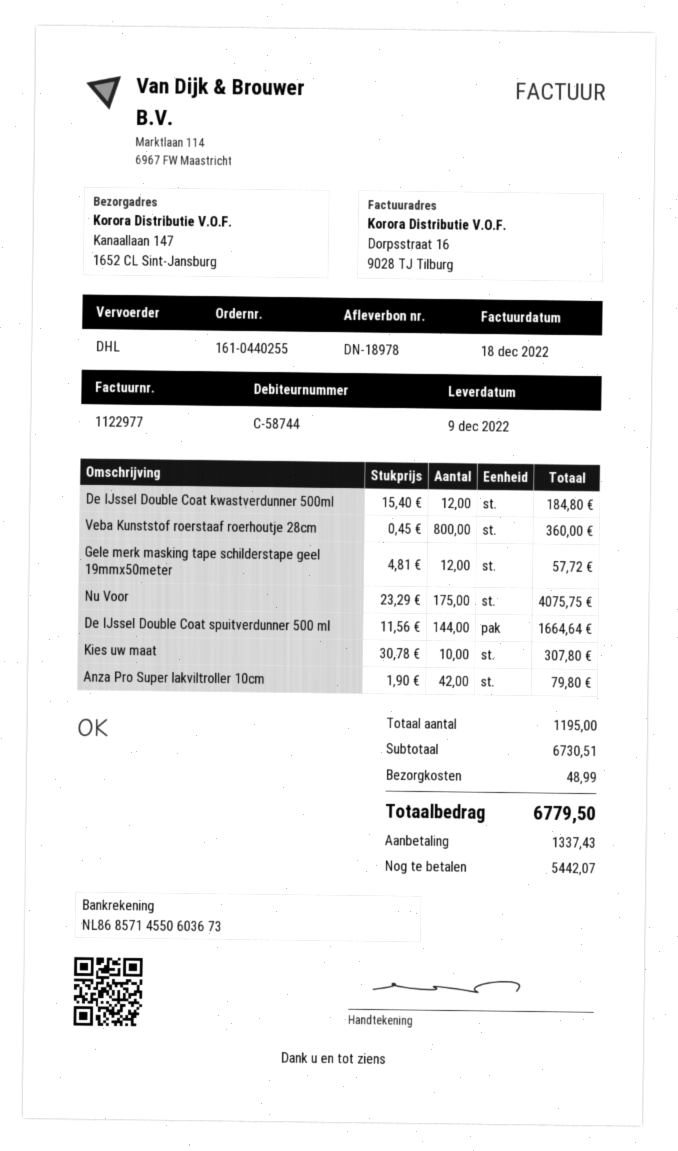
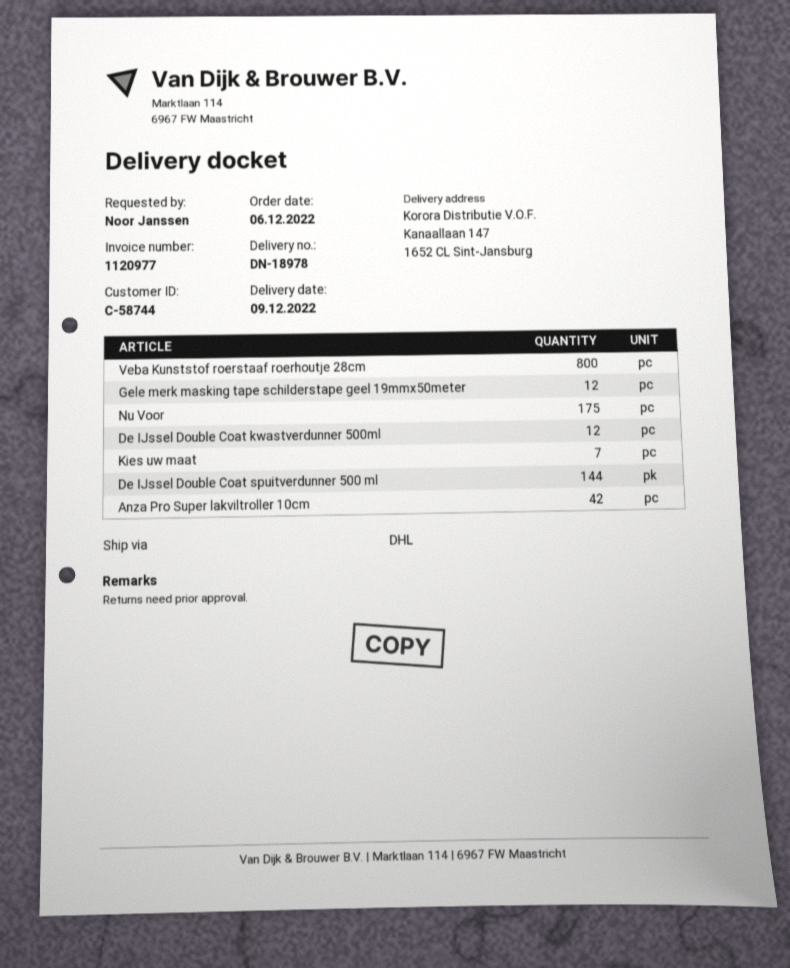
invoice number: 1122977 -> 1120977
Kies uw maat: 10 -> 7

